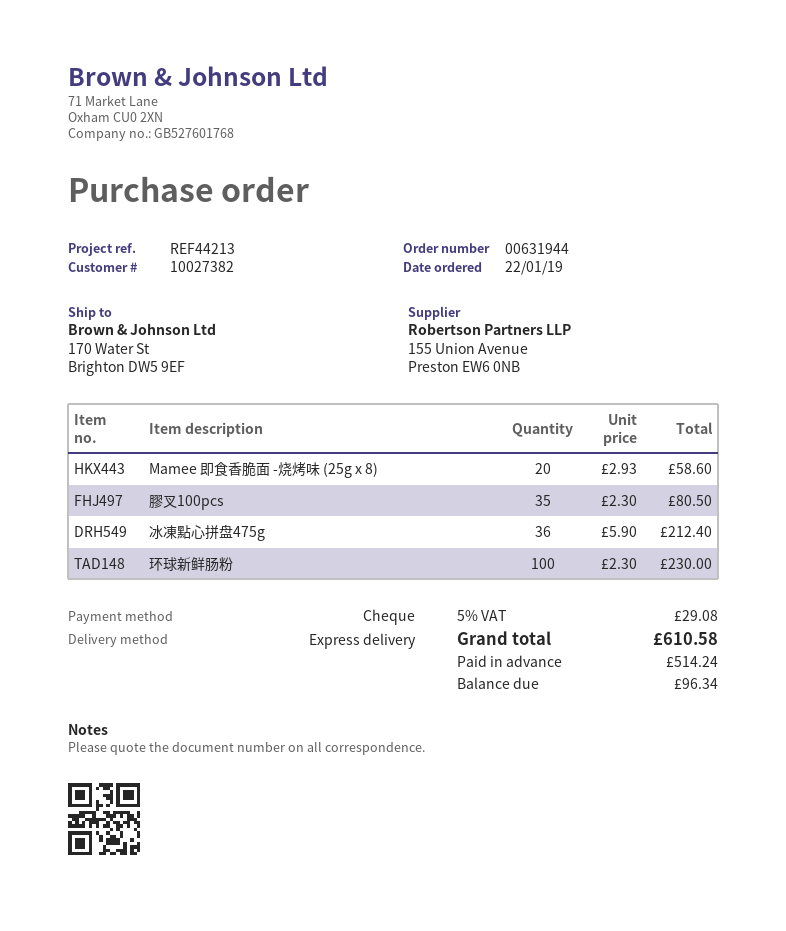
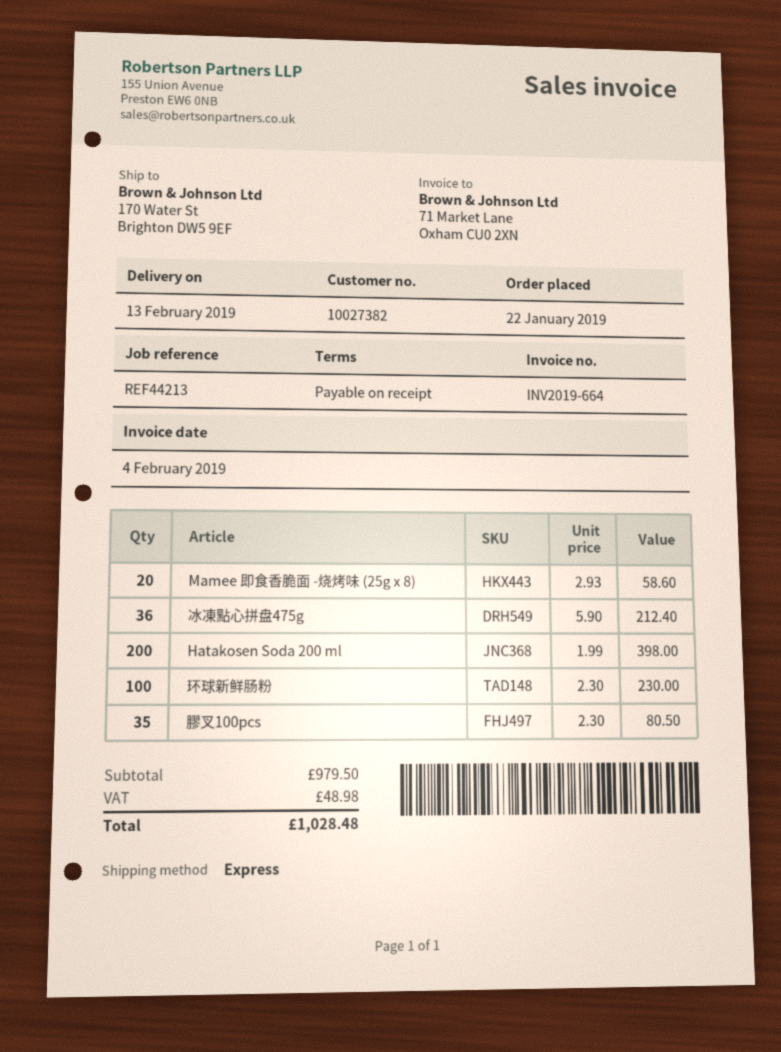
Hatakosen Soda 200 ml: none -> 200 x 1.99 = 398.00
tax: 29.08 -> 48.98
total: 610.58 -> 1028.48

